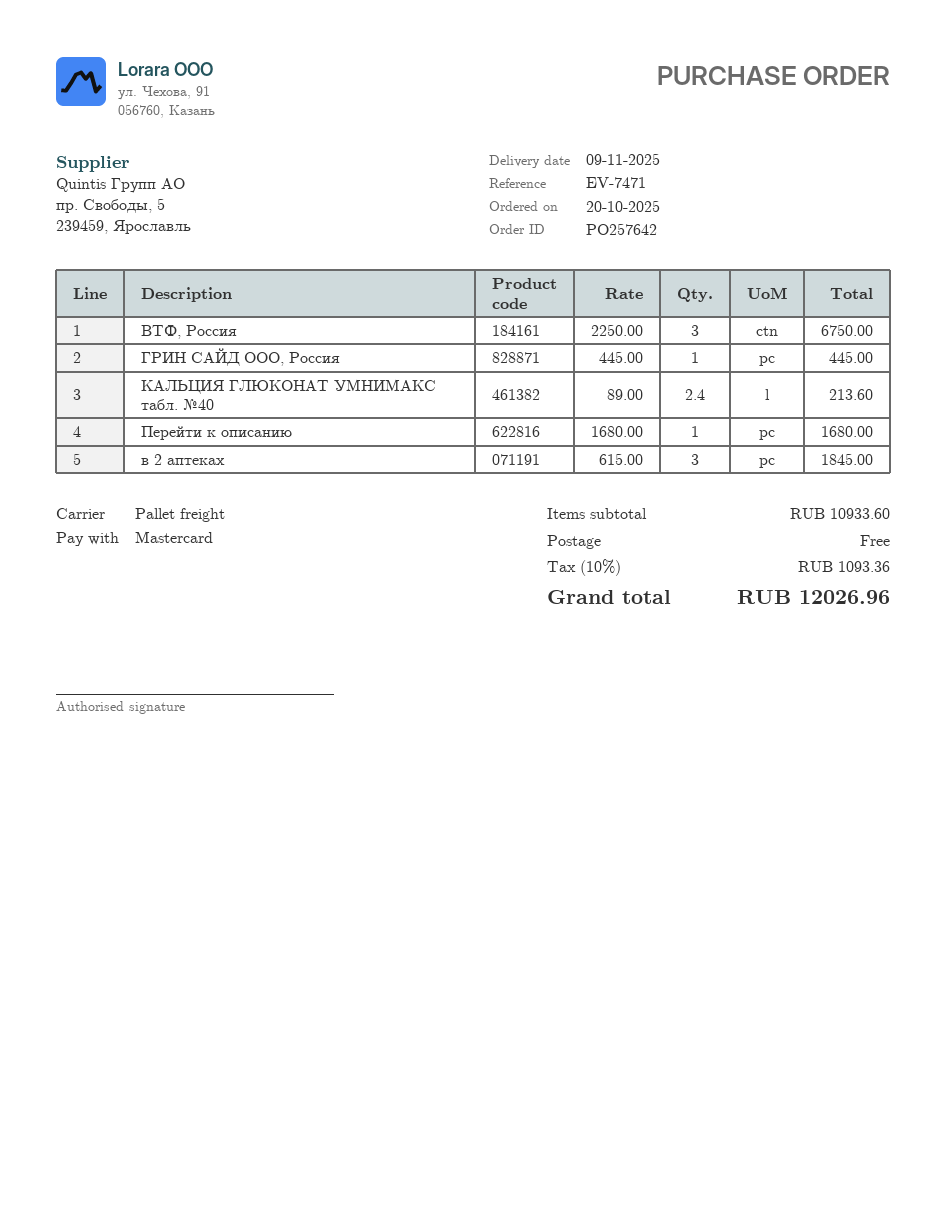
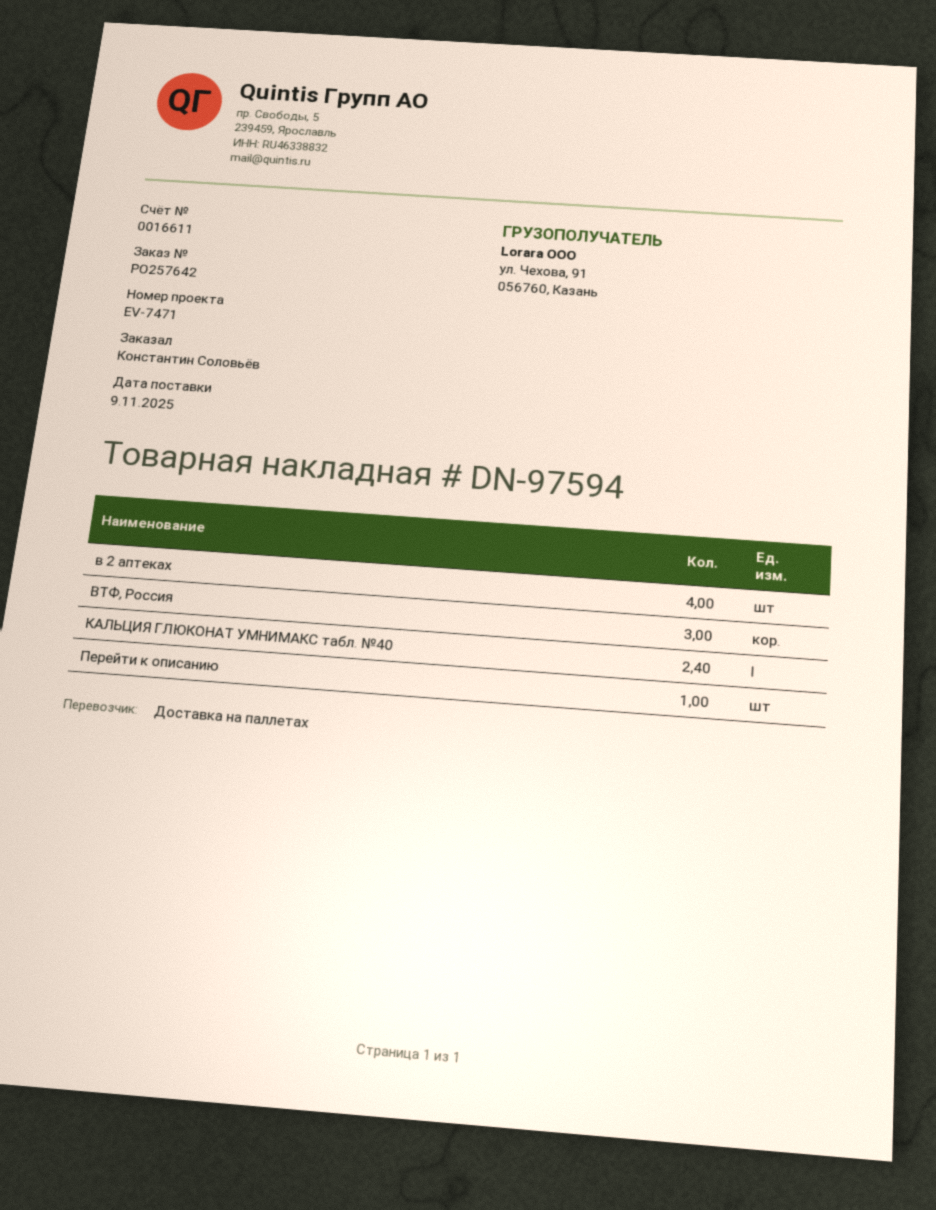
ГРИН САЙД ООО, Россия: 1 -> none
в 2 аптеках: 3 -> 4

